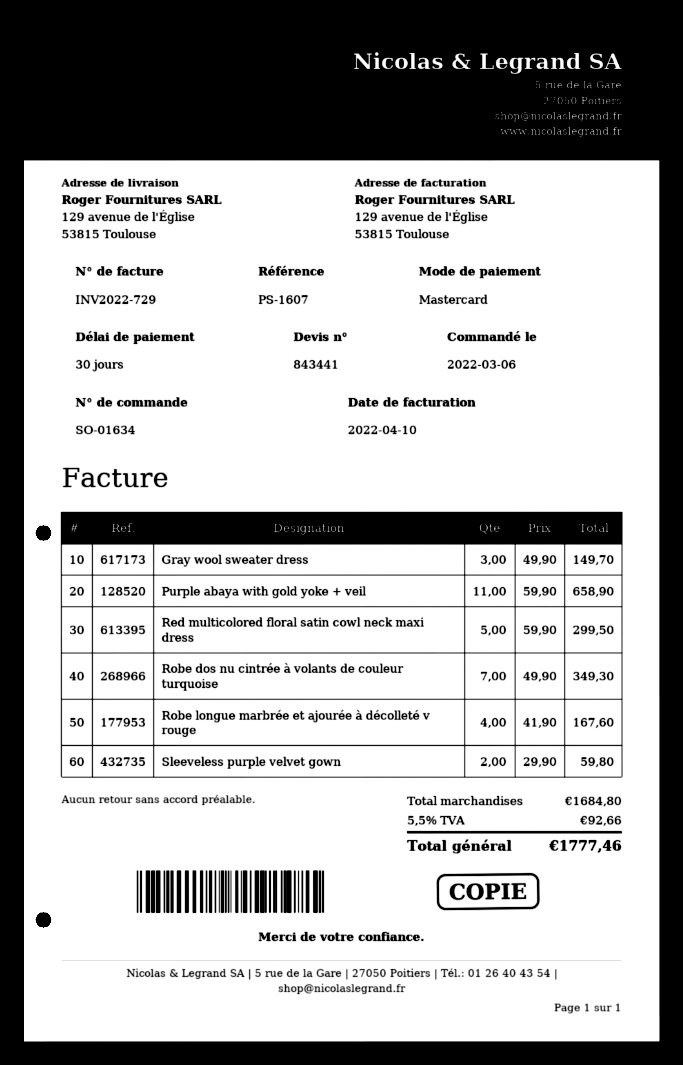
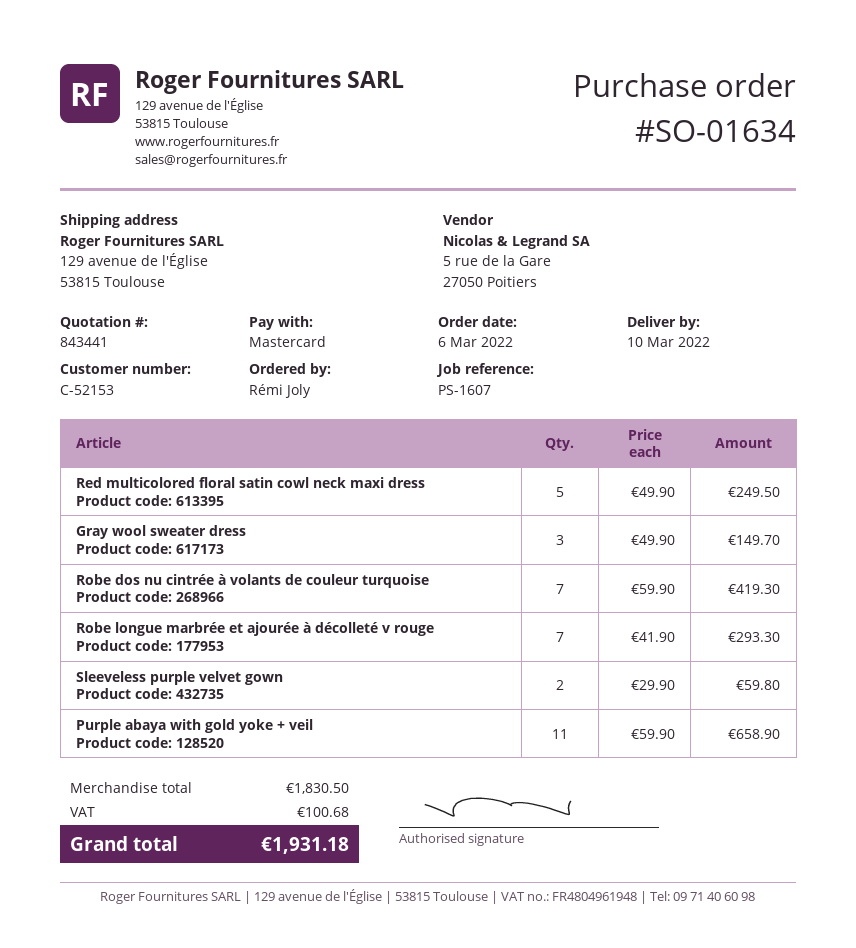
Red multicolored floral satin cowl neck maxi dress: 5 x 59.90 = 299.50 -> 5 x 49.90 = 249.50
Robe dos nu cintrée à volants de couleur turquoise: 7 x 49.90 = 349.30 -> 7 x 59.90 = 419.30
Robe longue marbrée et ajourée à décolleté v rouge: 4 x 41.90 = 167.60 -> 7 x 41.90 = 293.30
subtotal: 1684.80 -> 1830.50
tax: 92.66 -> 100.68
total: 1777.46 -> 1931.18

